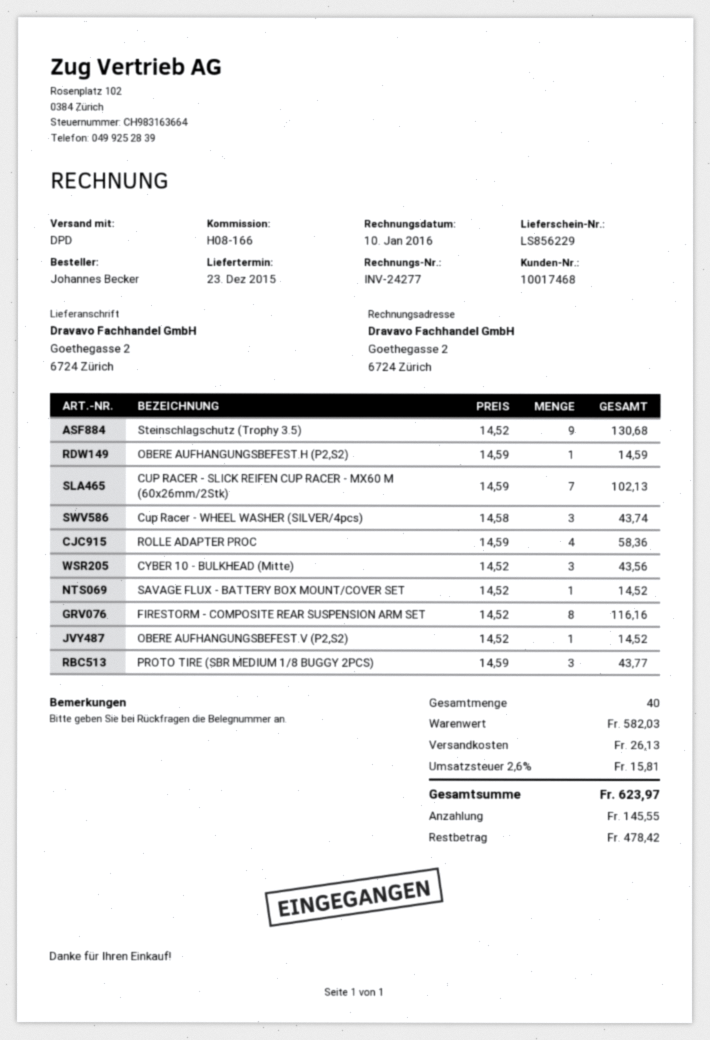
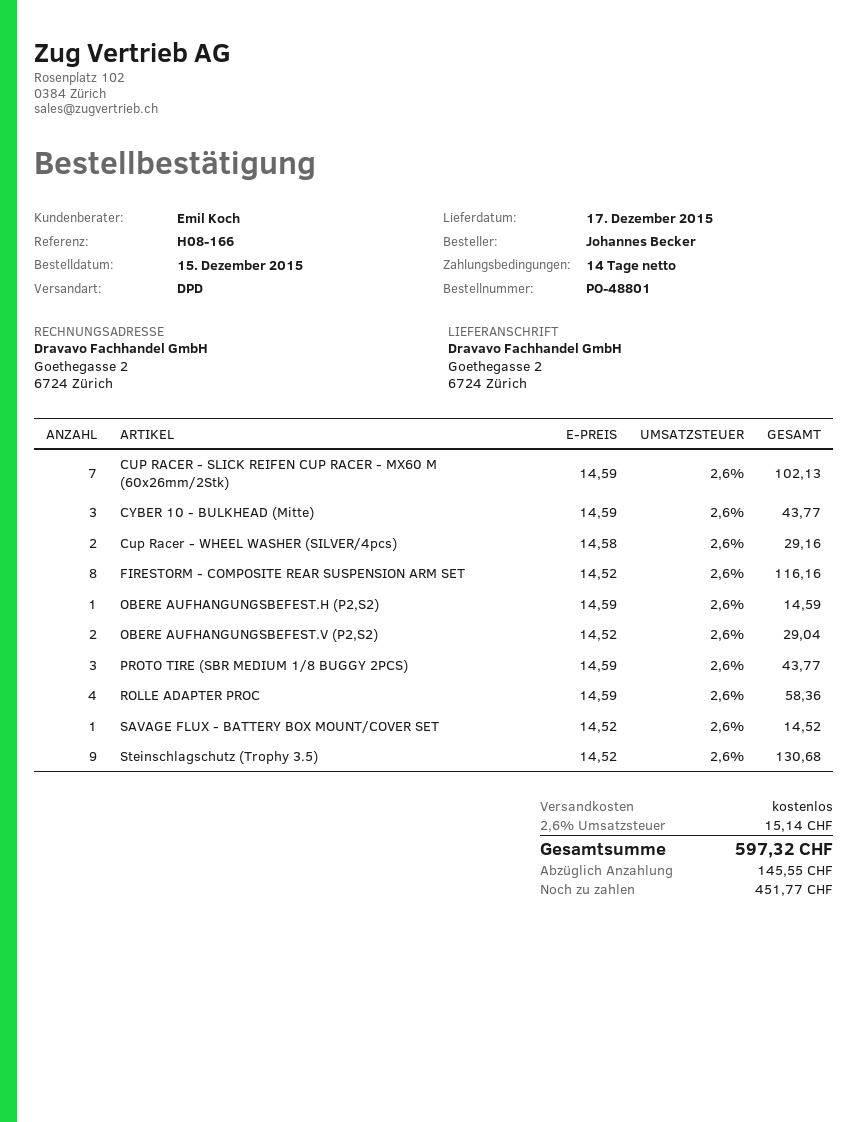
delivery date: 2015-12-23 -> 2015-12-17
Cup Racer - WHEEL WASHER (SILVER/4pcs): 3 x 14.58 = 43.74 -> 2 x 14.58 = 29.16
CYBER 10 - BULKHEAD (Mitte): 3 x 14.52 = 43.56 -> 3 x 14.59 = 43.77
OBERE AUFHANGUNGSBEFEST.V (P2,S2): 1 x 14.52 = 14.52 -> 2 x 14.52 = 29.04
shipping: 26.13 -> 0.00
tax: 2.6% = 15.81 -> 2.6% = 15.14
total: 623.97 -> 597.32
balance: 478.42 -> 451.77

